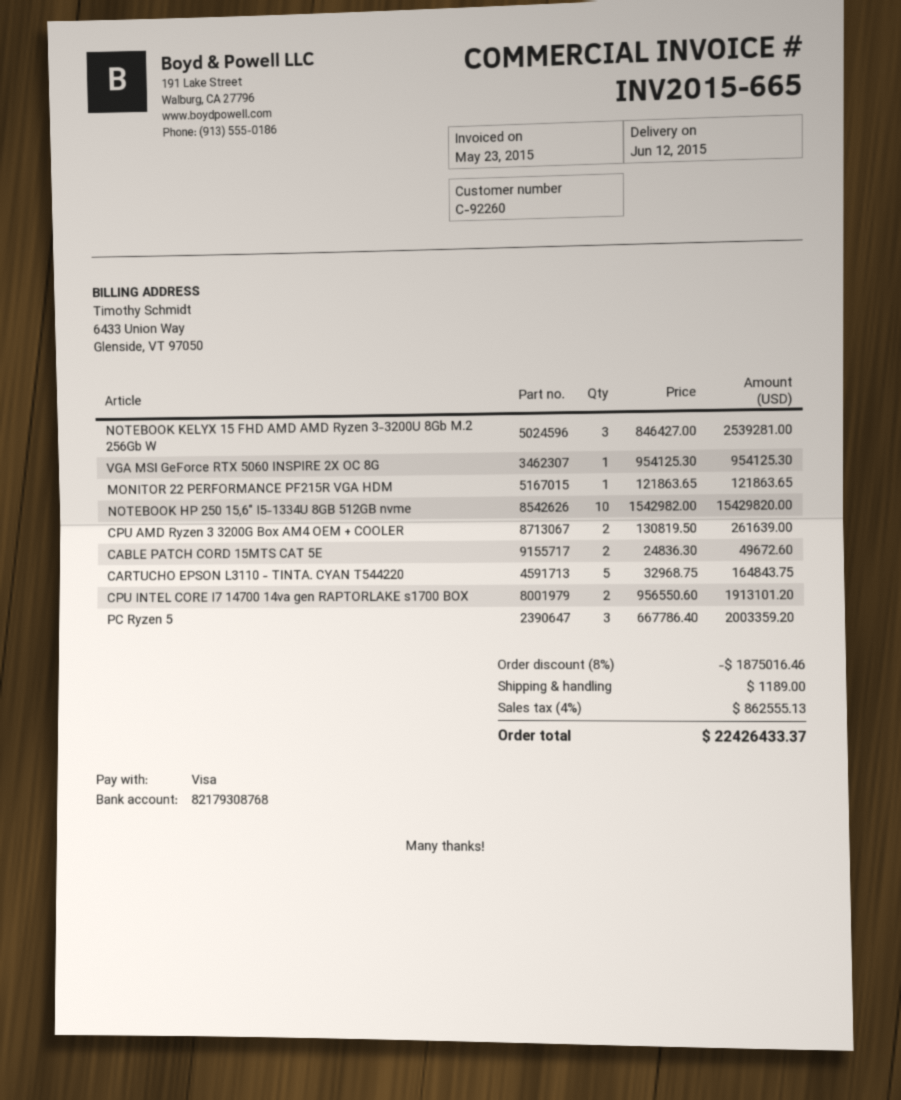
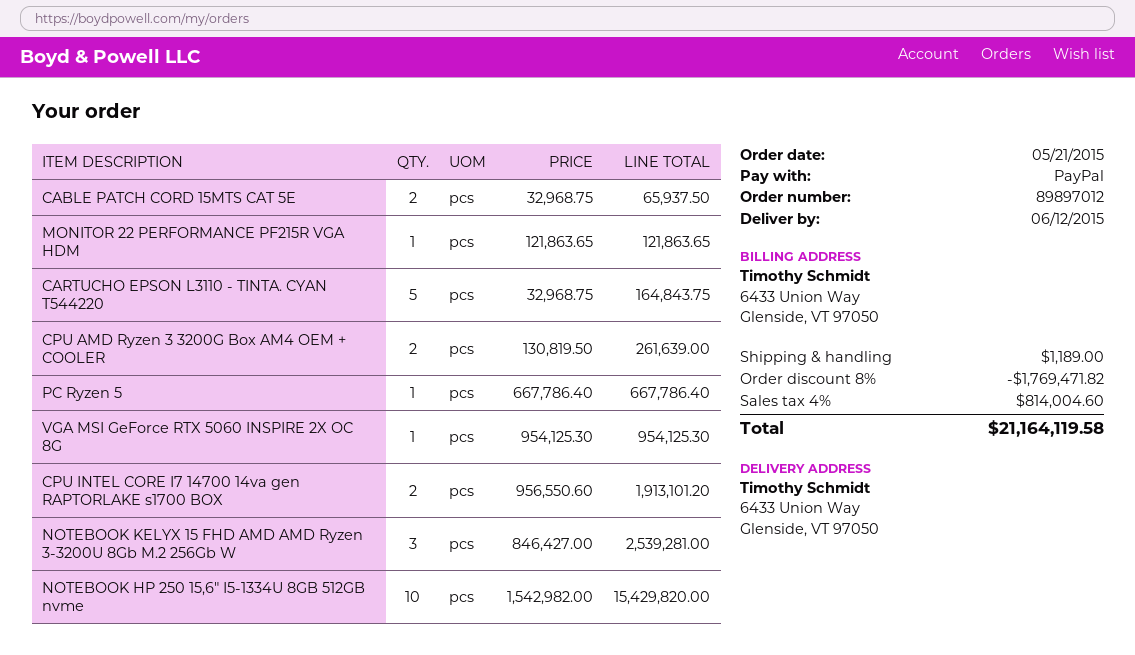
payment method: Visa -> PayPal
CABLE PATCH CORD 15MTS CAT 5E: 2 x 24836.30 = 49672.60 -> 2 x 32968.75 = 65937.50
PC Ryzen 5: 3 x 667786.40 = 2003359.20 -> 1 x 667786.40 = 667786.40
discount: 8% = 1875016.46 -> 8% = 1769471.82
tax: 4% = 862555.13 -> 4% = 814004.60
total: 22426433.37 -> 21164119.58

